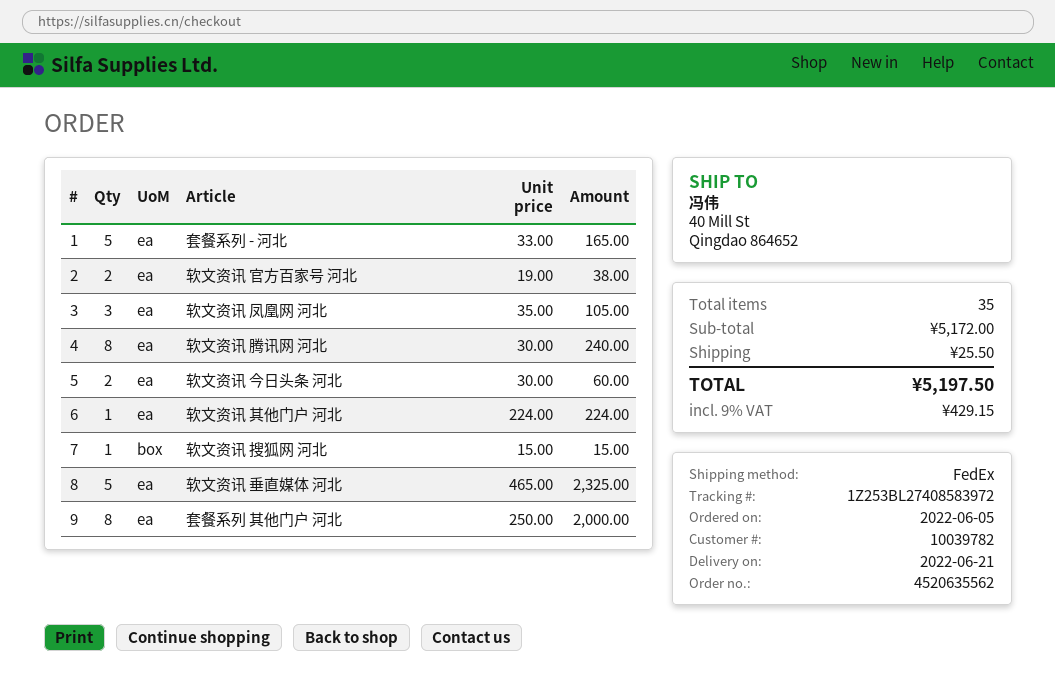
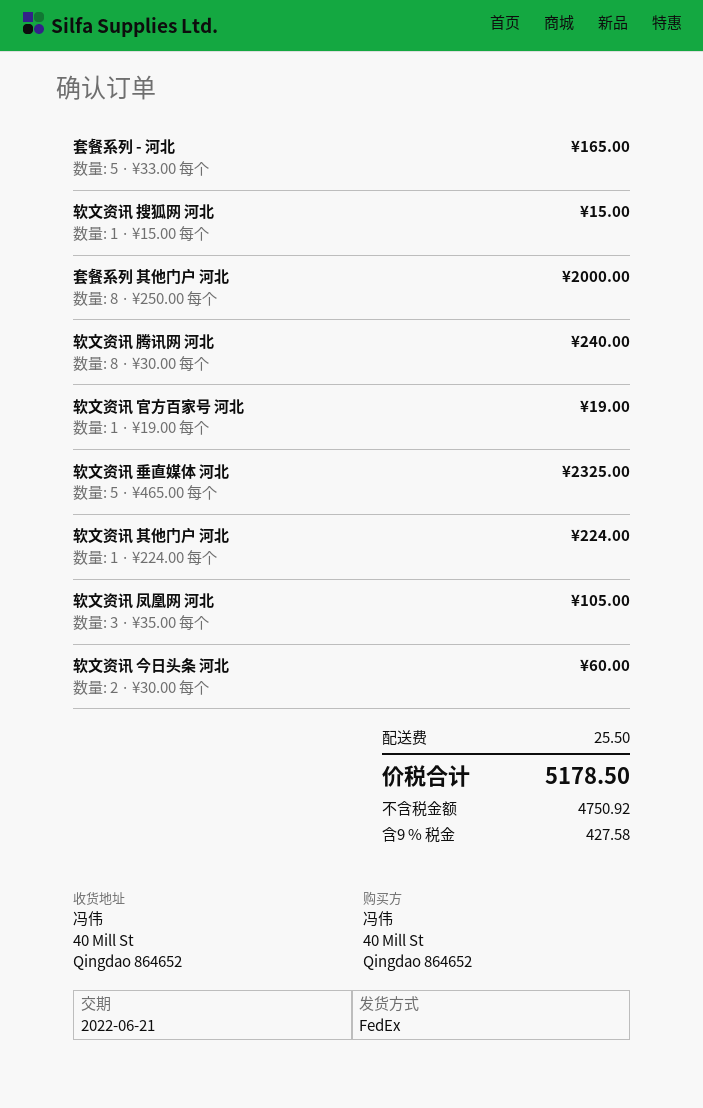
软文资讯 官方百家号 河北: 2 x 19.00 = 38.00 -> 1 x 19.00 = 19.00
tax: 9% = 429.15 -> 9% = 427.58
total: 5197.50 -> 5178.50

